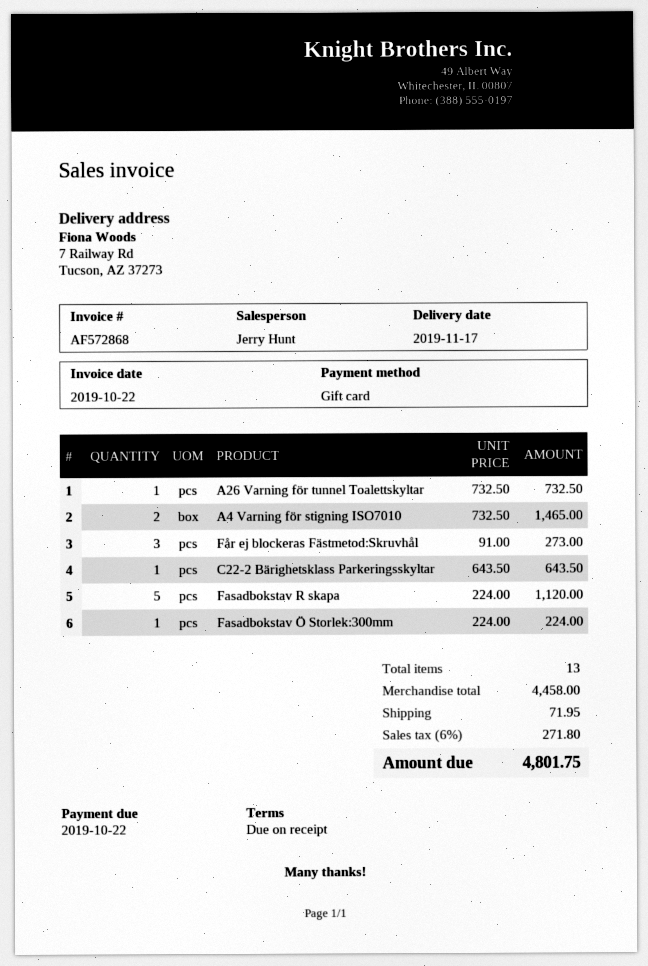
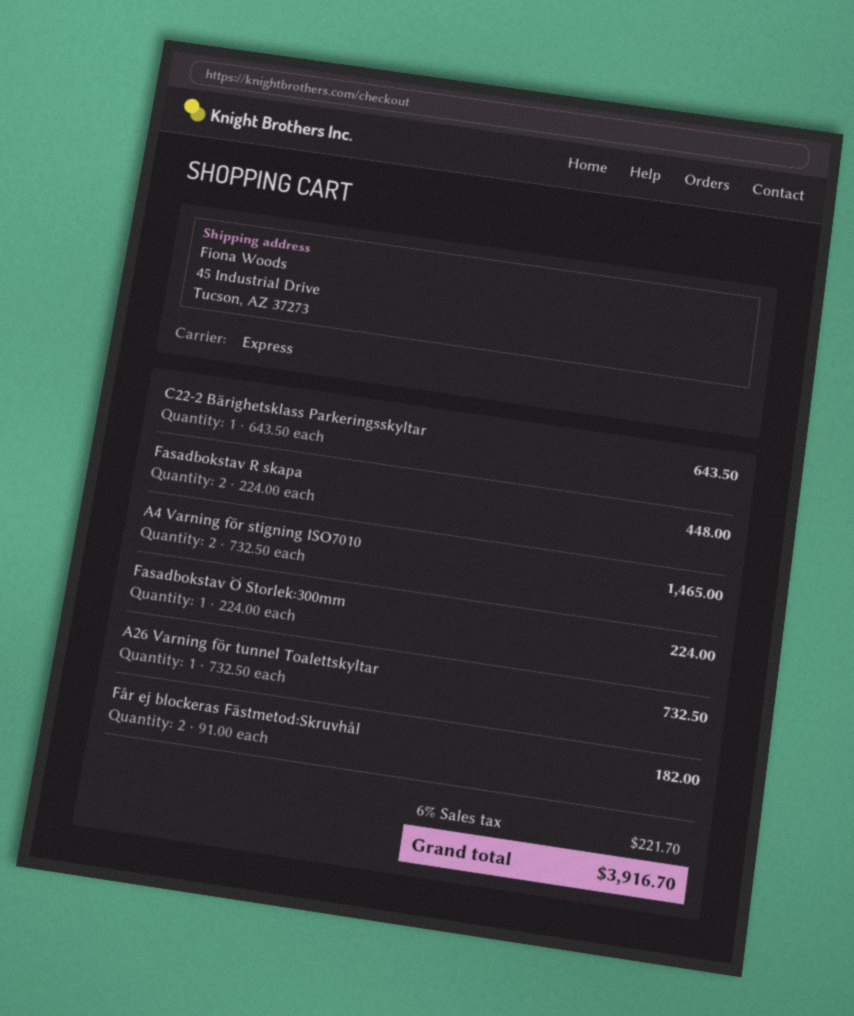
ship to: 7 Railway Rd, Tucson, AZ 37273 -> 45 Industrial Drive, Tucson, AZ 37273
Får ej blockeras Fästmetod:Skruvhål: 3 x 91.00 = 273.00 -> 2 x 91.00 = 182.00
Fasadbokstav R skapa: 5 x 224.00 = 1120.00 -> 2 x 224.00 = 448.00
shipping: 71.95 -> none
tax: 6% = 271.80 -> 6% = 221.70
total: 4801.75 -> 3916.70

